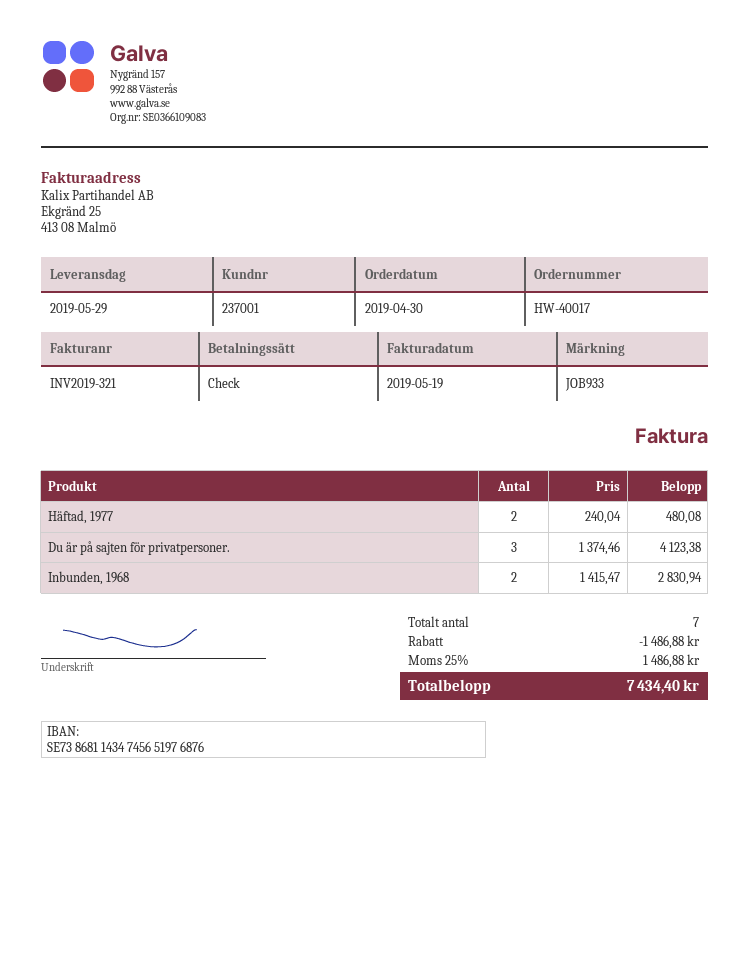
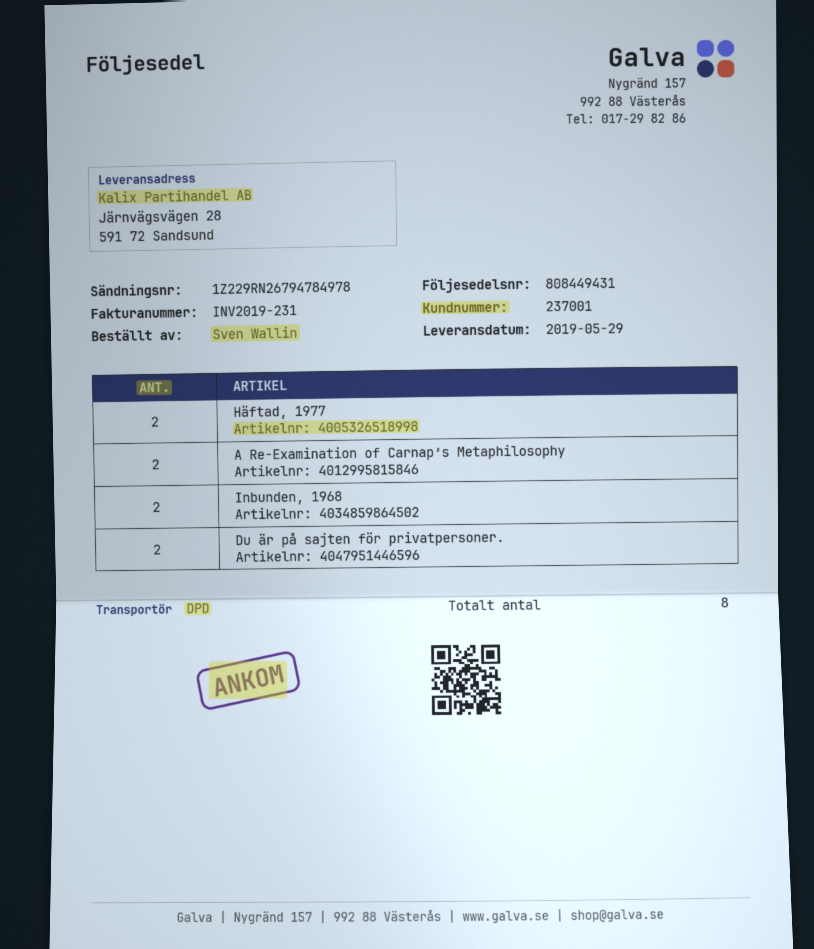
invoice number: INV2019-321 -> INV2019-231
Du är på sajten för privatpersoner.: 3 -> 2
A Re-Examination of Carnap’s Metaphilosophy: none -> 2
total quantity: 7 -> 8

